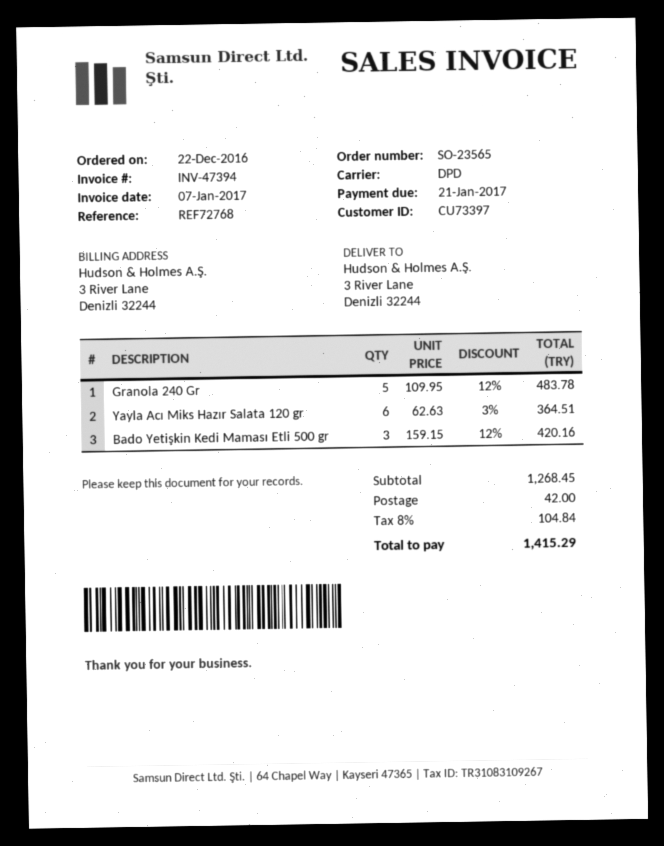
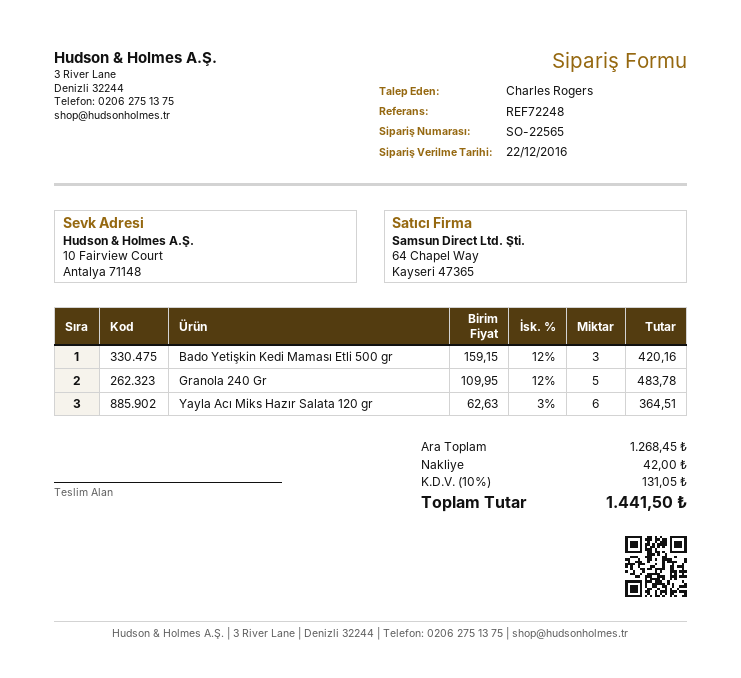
order number: SO-23565 -> SO-22565
reference: REF72768 -> REF72248
ship to: 3 River Lane, Denizli 32244 -> 10 Fairview Court, Antalya 71148
tax: 8% = 104.84 -> 10% = 131.05
total: 1415.29 -> 1441.50

